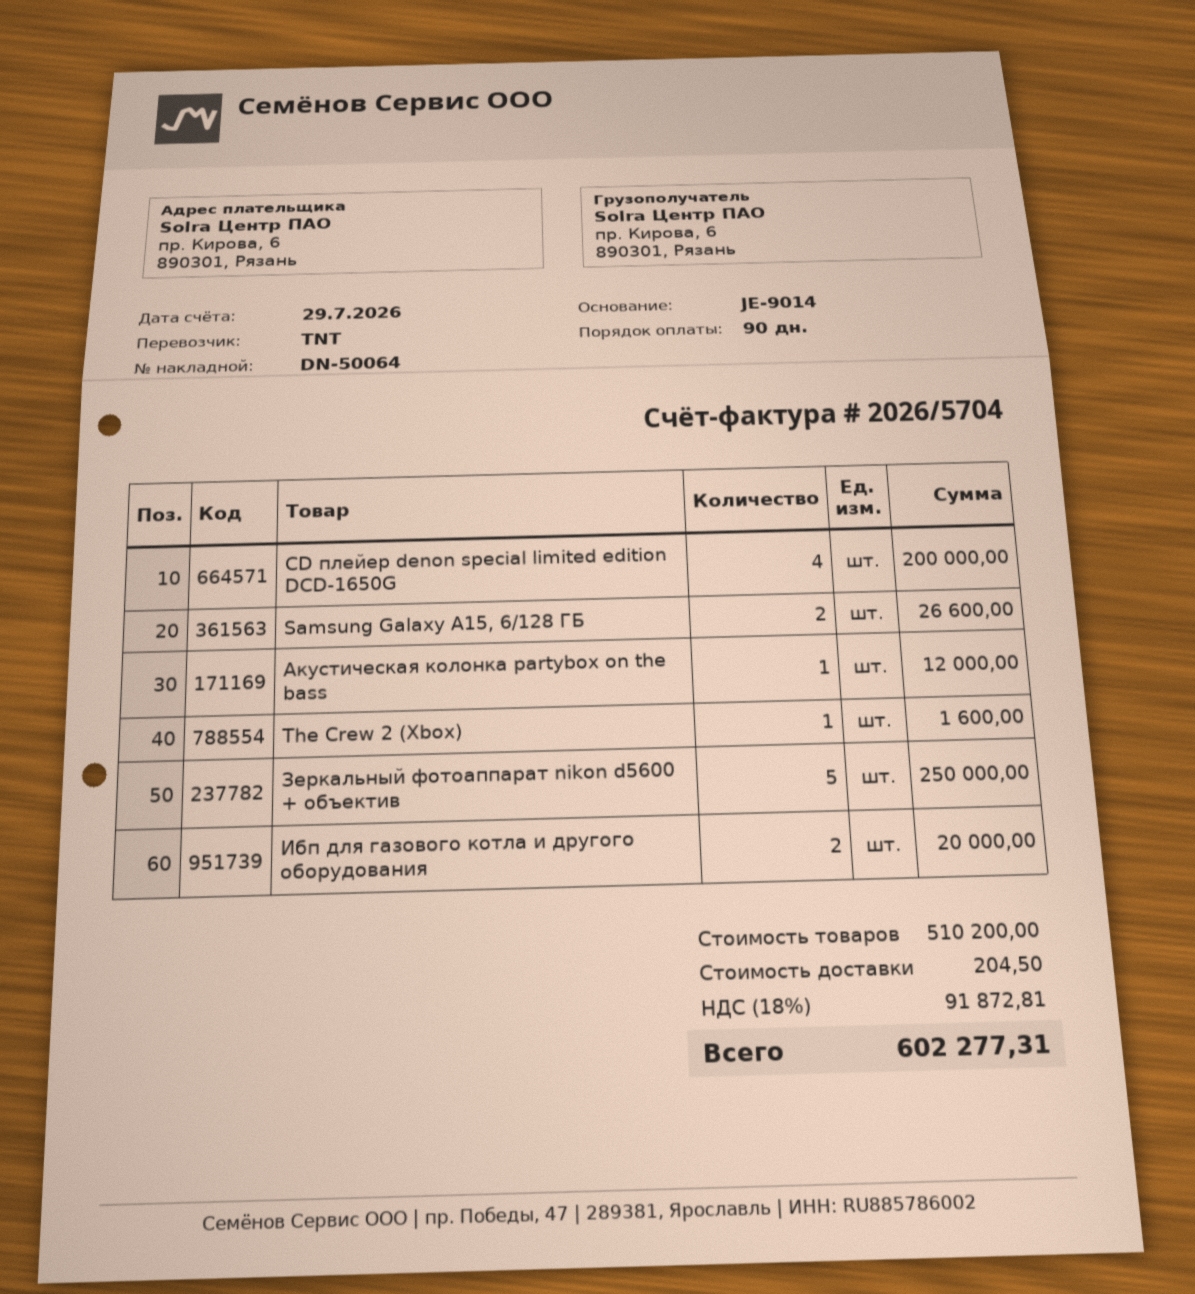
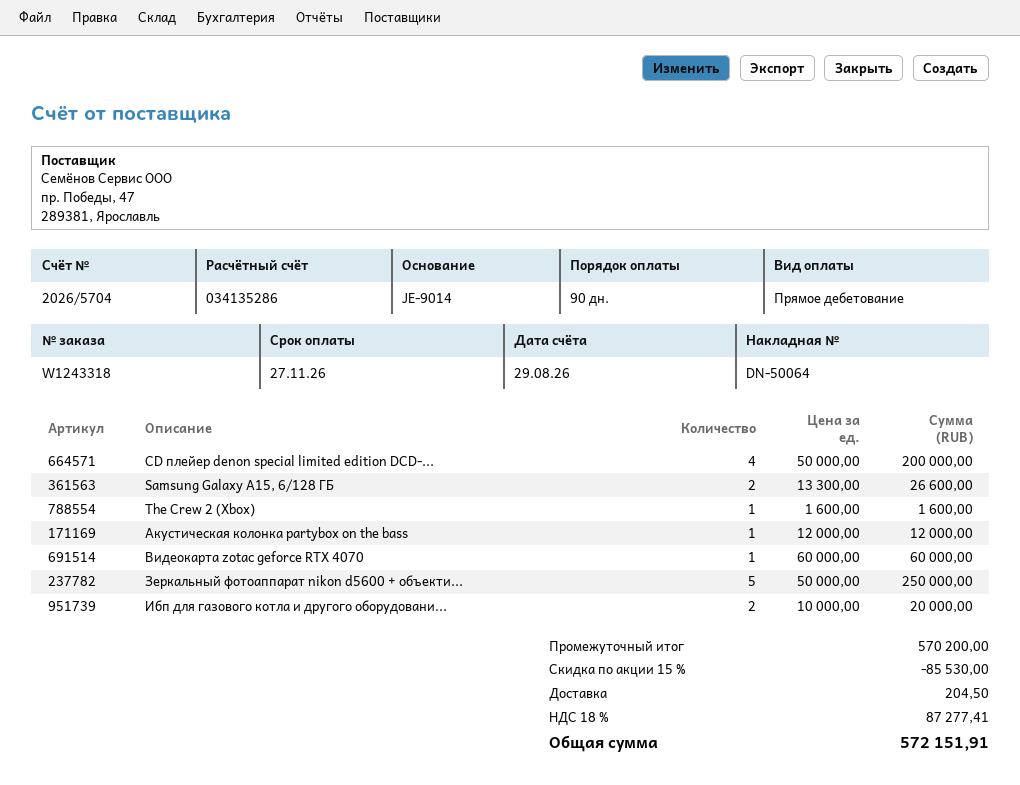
invoice date: 2026-07-29 -> 2026-08-29
Видеокарта zotac geforce RTX 4070: none -> 1 for 60000.00
subtotal: 510200.00 -> 570200.00
discount: none -> 15% = 85530.00
tax: 18% = 91872.81 -> 18% = 87277.41
total: 602277.31 -> 572151.91

